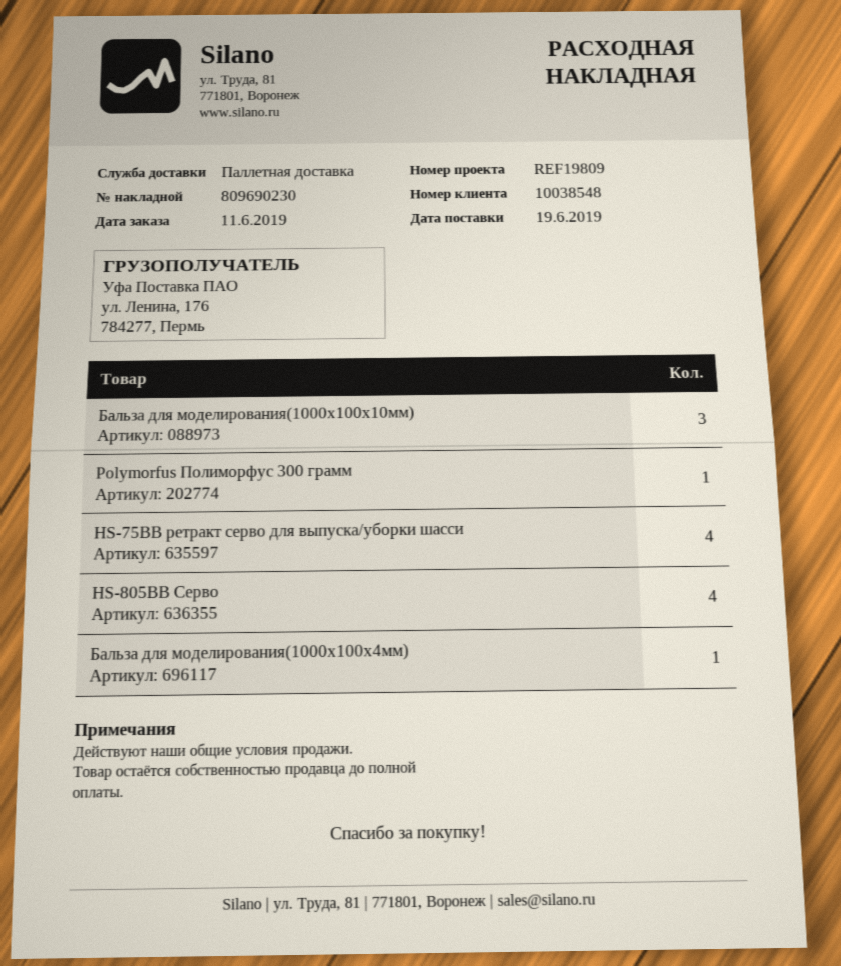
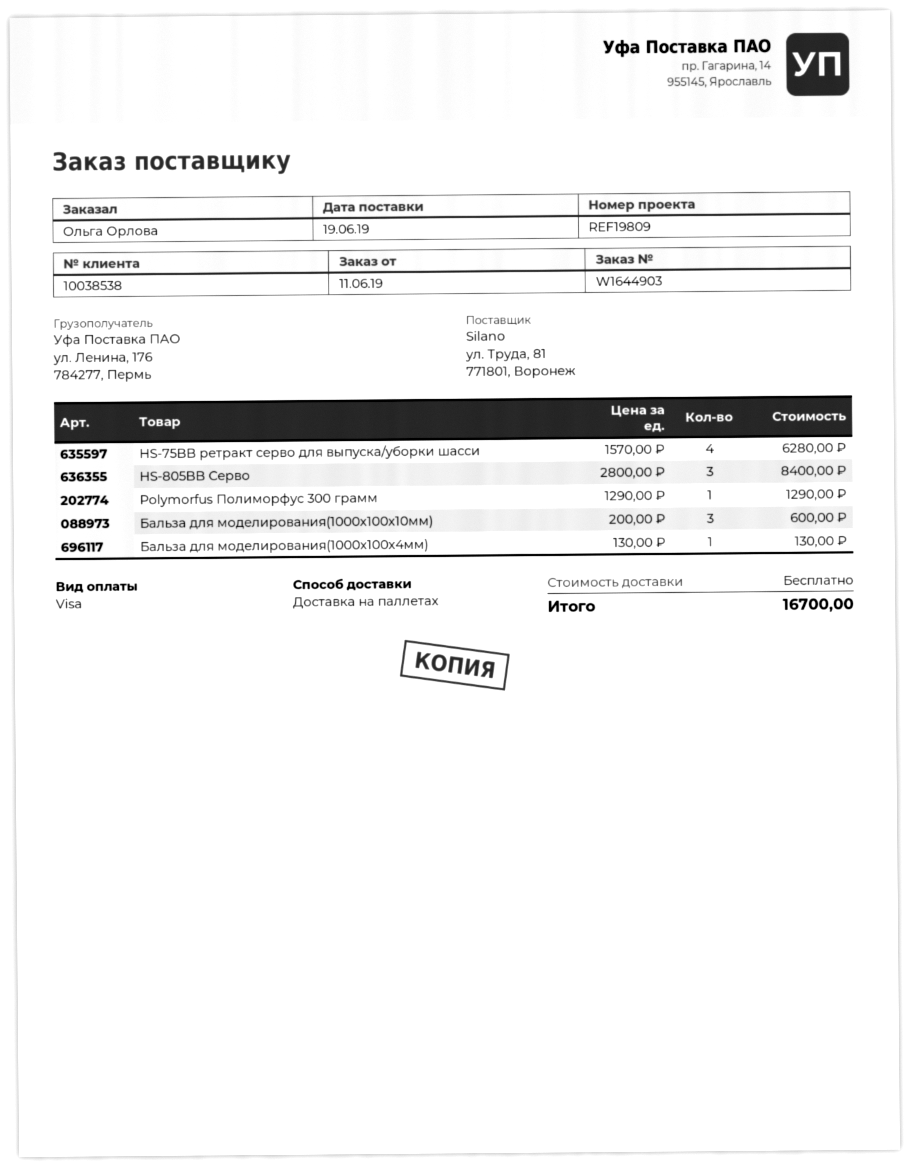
customer number: 10038548 -> 10038538
HS-805BB Серво: 4 -> 3

